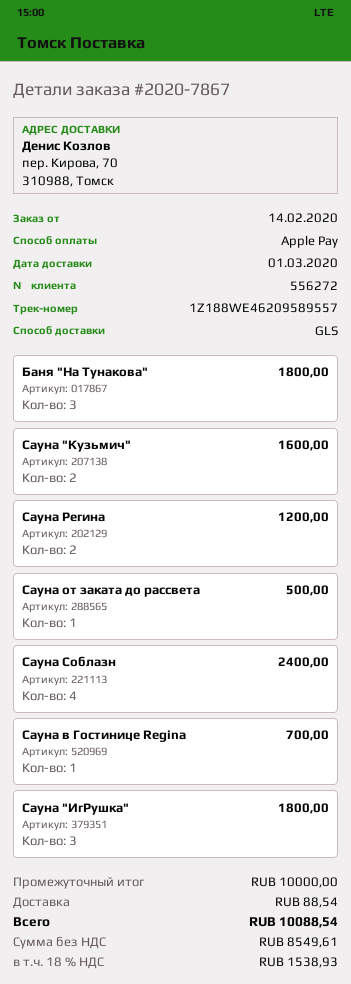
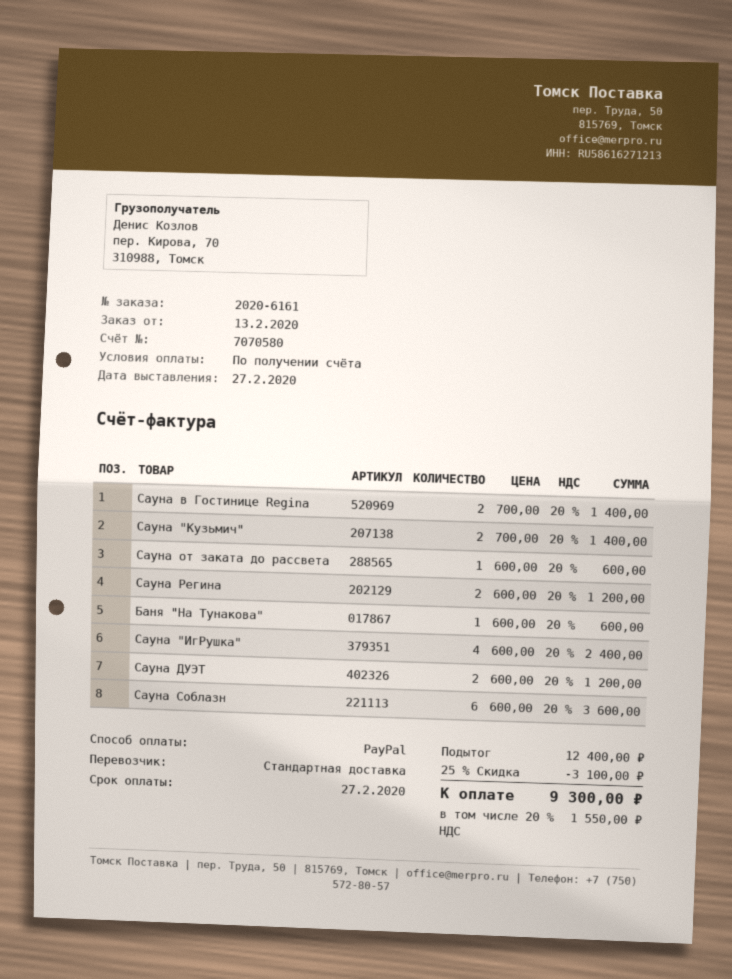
order number: 2020-7867 -> 2020-6161
order date: 2020-02-14 -> 2020-02-13
payment method: Apple Pay -> PayPal
shipping method: GLS -> standard
Баня "На Тунакова": 3 for 1800.00 -> 1 for 600.00
Сауна "Кузьмич": 2 for 1600.00 -> 2 for 1400.00
Сауна от заката до рассвета: 1 for 500.00 -> 1 for 600.00
Сауна Соблазн: 4 for 2400.00 -> 6 for 3600.00
Сауна в Гостинице Regina: 1 for 700.00 -> 2 for 1400.00
Сауна "ИгРушка": 3 for 1800.00 -> 4 for 2400.00
Сауна ДУЭТ: none -> 2 for 1200.00
subtotal: 10000.00 -> 12400.00
discount: none -> 25% = 3100.00
shipping: 88.54 -> none
tax: 18% = 1538.93 -> 20% = 1550.00
total: 10088.54 -> 9300.00

